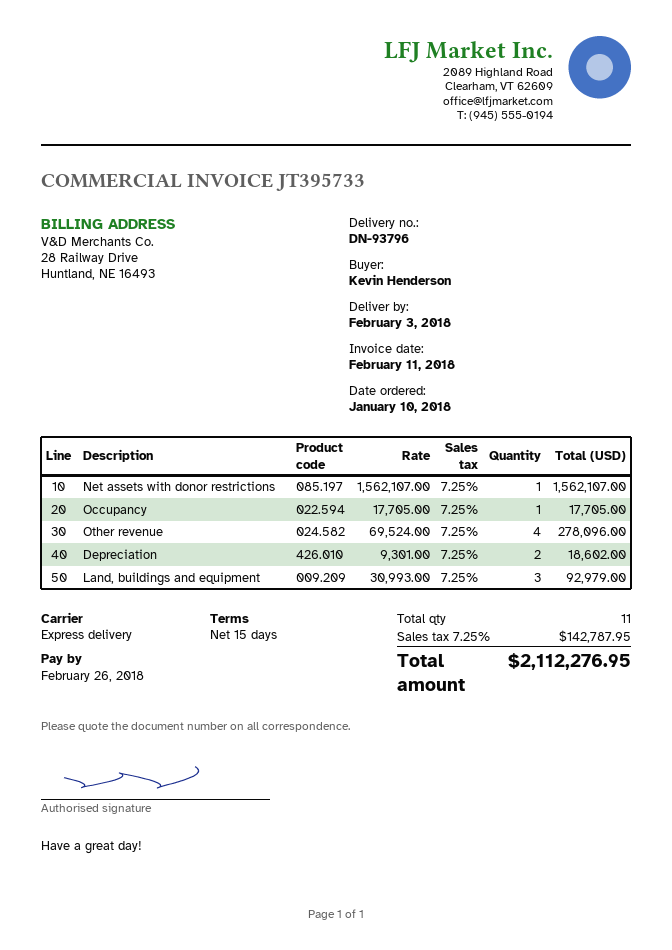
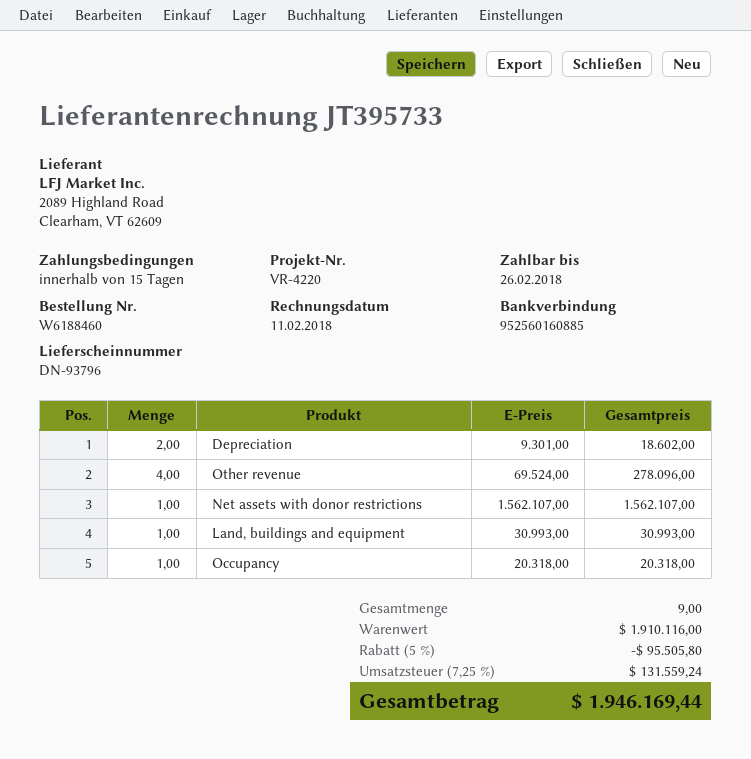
Occupancy: 1 x 17705.00 = 17705.00 -> 1 x 20318.00 = 20318.00
Land, buildings and equipment: 3 x 30993.00 = 92979.00 -> 1 x 30993.00 = 30993.00
total quantity: 11 -> 9
discount: none -> 5% = 95505.80
tax: 7.25% = 142787.95 -> 7.25% = 131559.24
total: 2112276.95 -> 1946169.44

